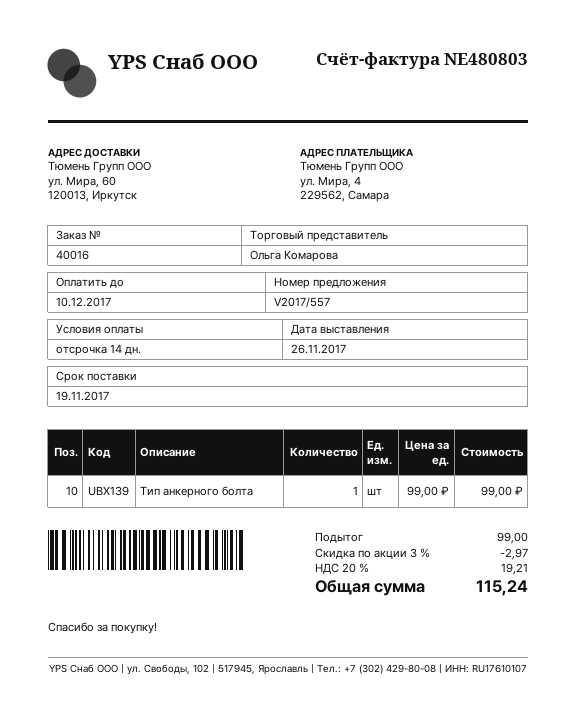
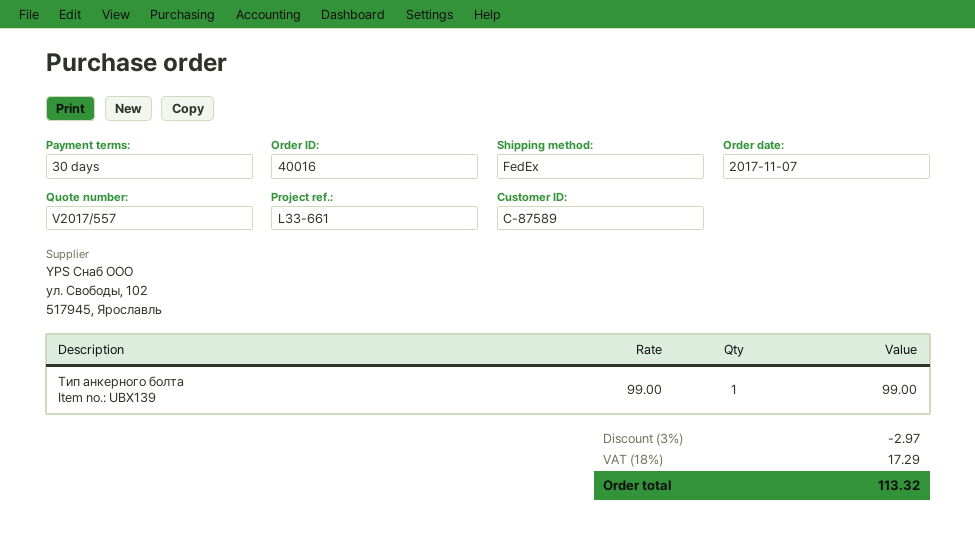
payment terms: 14 days -> 30 days
tax: 20% = 19.21 -> 18% = 17.29
total: 115.24 -> 113.32

